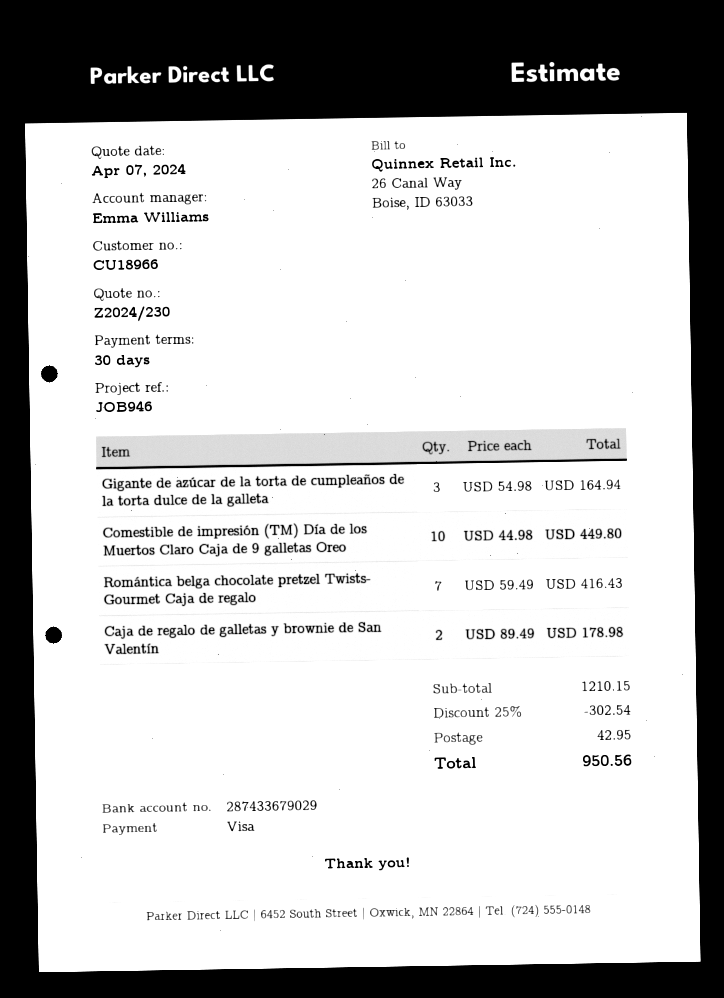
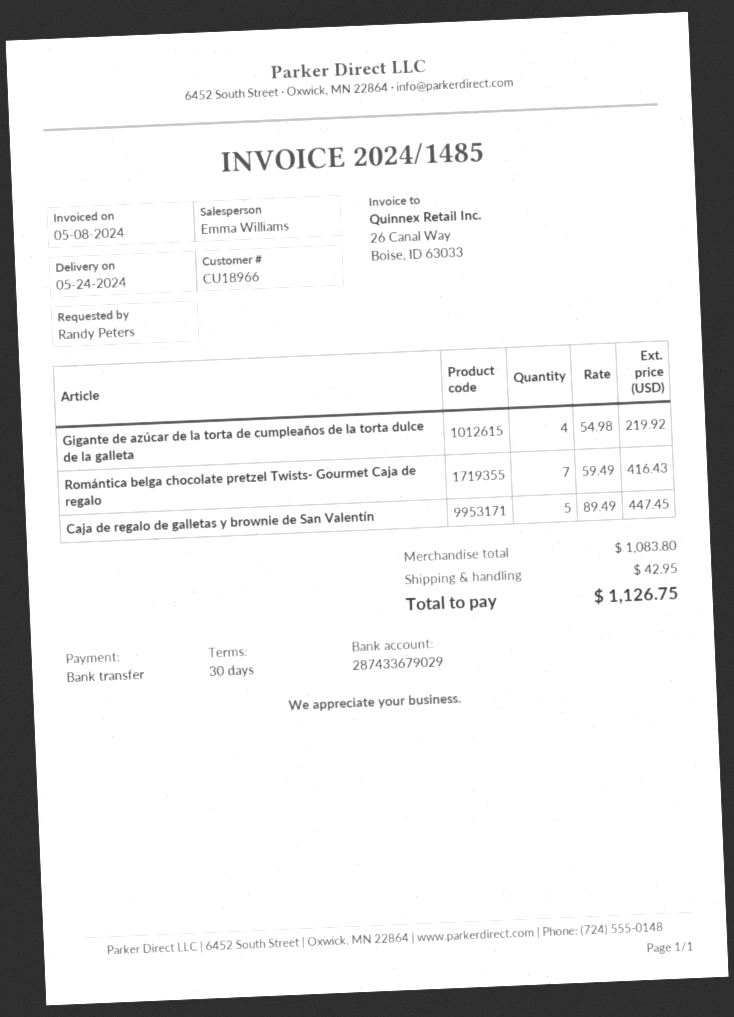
payment method: Visa -> bank transfer
Gigante de azúcar de la torta de cumpleaños de la torta dulce de la galleta: 3 x 54.98 = 164.94 -> 4 x 54.98 = 219.92
Comestible de impresión (TM) Día de los Muertos Claro Caja de 9 galletas Oreo: 10 x 44.98 = 449.80 -> none
Caja de regalo de galletas y brownie de San Valentín: 2 x 89.49 = 178.98 -> 5 x 89.49 = 447.45
subtotal: 1210.15 -> 1083.80
discount: 25% = 302.54 -> none
total: 950.56 -> 1126.75

